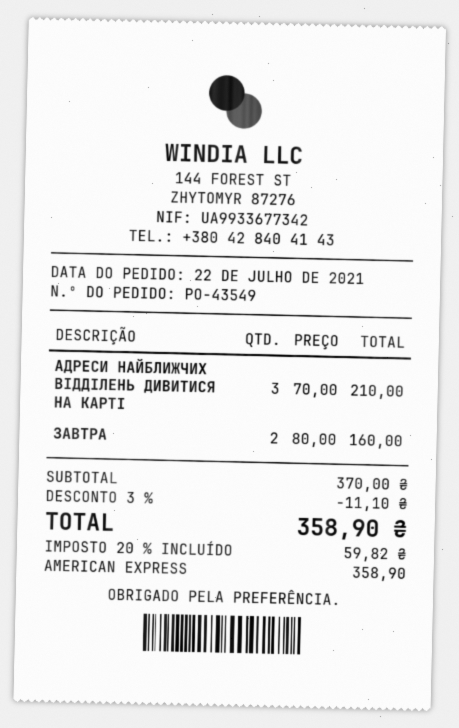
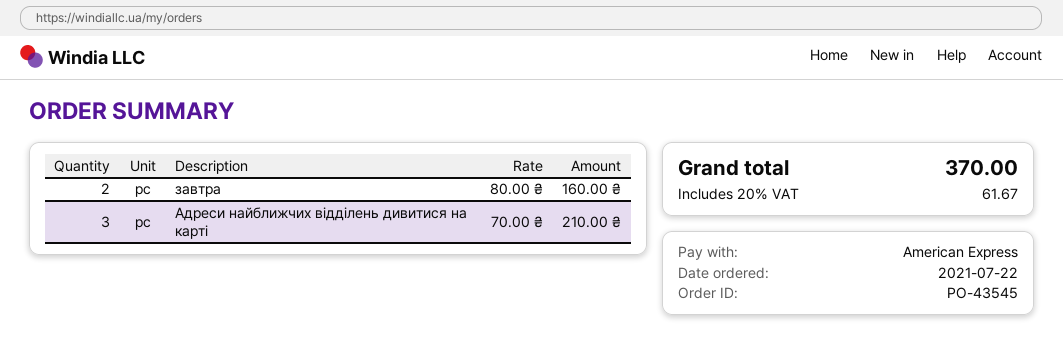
order number: PO-43549 -> PO-43545
discount: 3% = 11.10 -> none
tax: 20% = 59.82 -> 20% = 61.67
total: 358.90 -> 370.00

